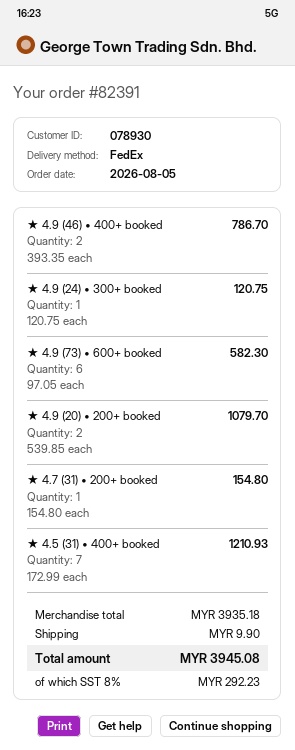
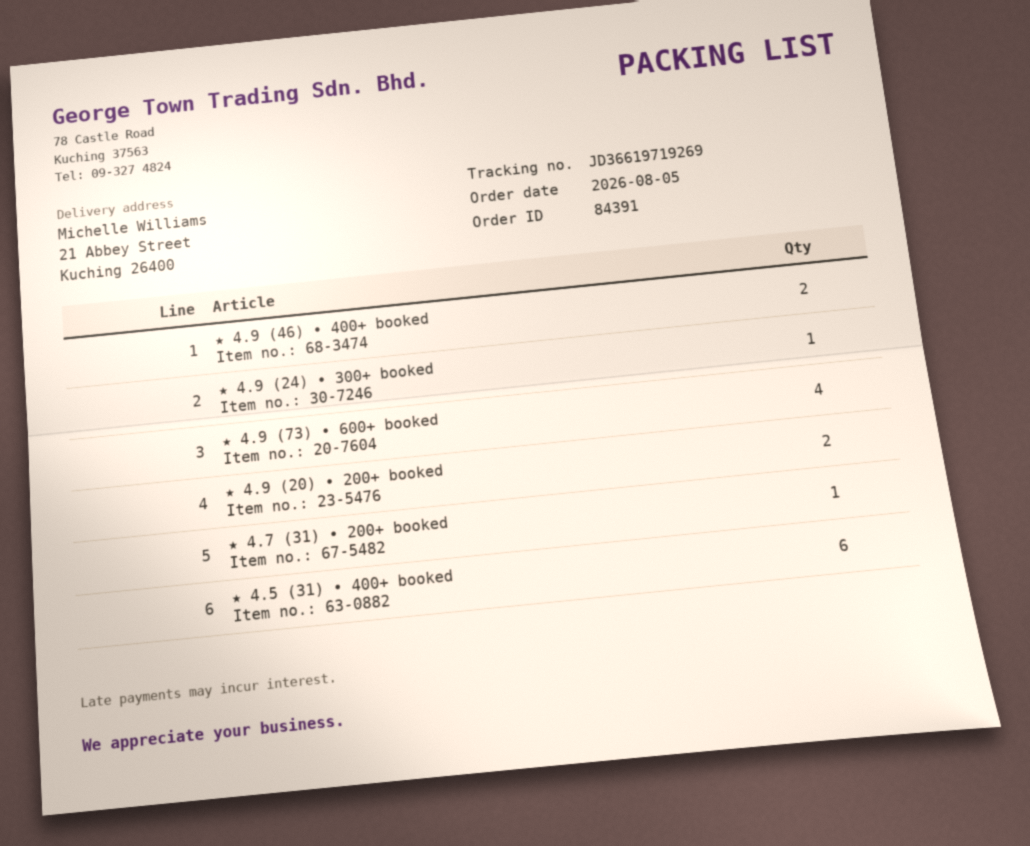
order number: 82391 -> 84391
★ 4.9 (73) • 600+ booked: 6 -> 4
★ 4.5 (31) • 400+ booked: 7 -> 6

